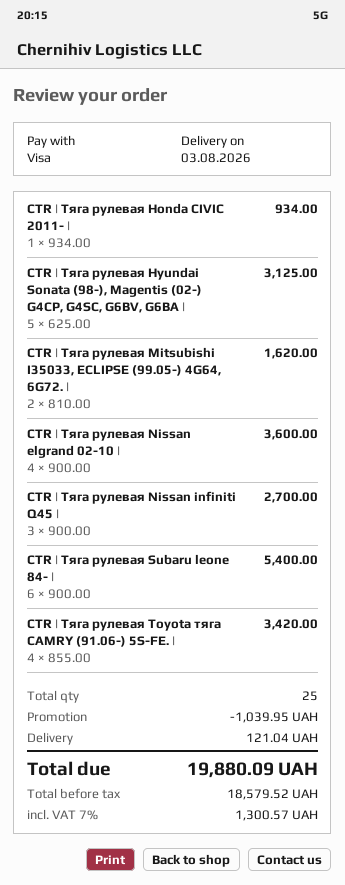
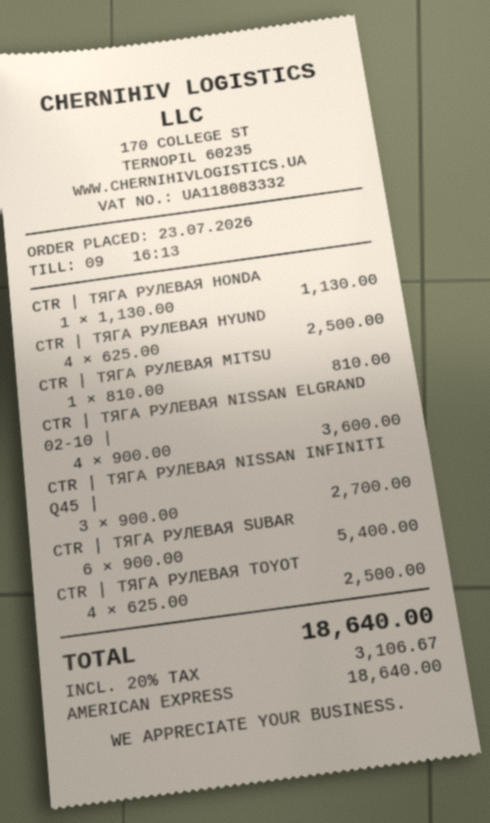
payment method: Visa -> American Express
CTR | Тяга рулевая Honda CIVIC 2011- |: 1 x 934.00 = 934.00 -> 1 x 1130.00 = 1130.00
CTR | Тяга рулевая Hyundai Sonata (98-), Magentis (02-) G4CP, G4SC, G6BV, G6BA |: 5 x 625.00 = 3125.00 -> 4 x 625.00 = 2500.00
CTR | Тяга рулевая Mitsubishi I35033, ECLIPSE (99.05-) 4G64, 6G72. |: 2 x 810.00 = 1620.00 -> 1 x 810.00 = 810.00
CTR | Тяга рулевая Toyota тяга CAMRY (91.06-) 5S-FE. |: 4 x 855.00 = 3420.00 -> 4 x 625.00 = 2500.00
discount: 1039.95 -> none
shipping: 121.04 -> none
tax: 7% = 1300.57 -> 20% = 3106.67
total: 19880.09 -> 18640.00

